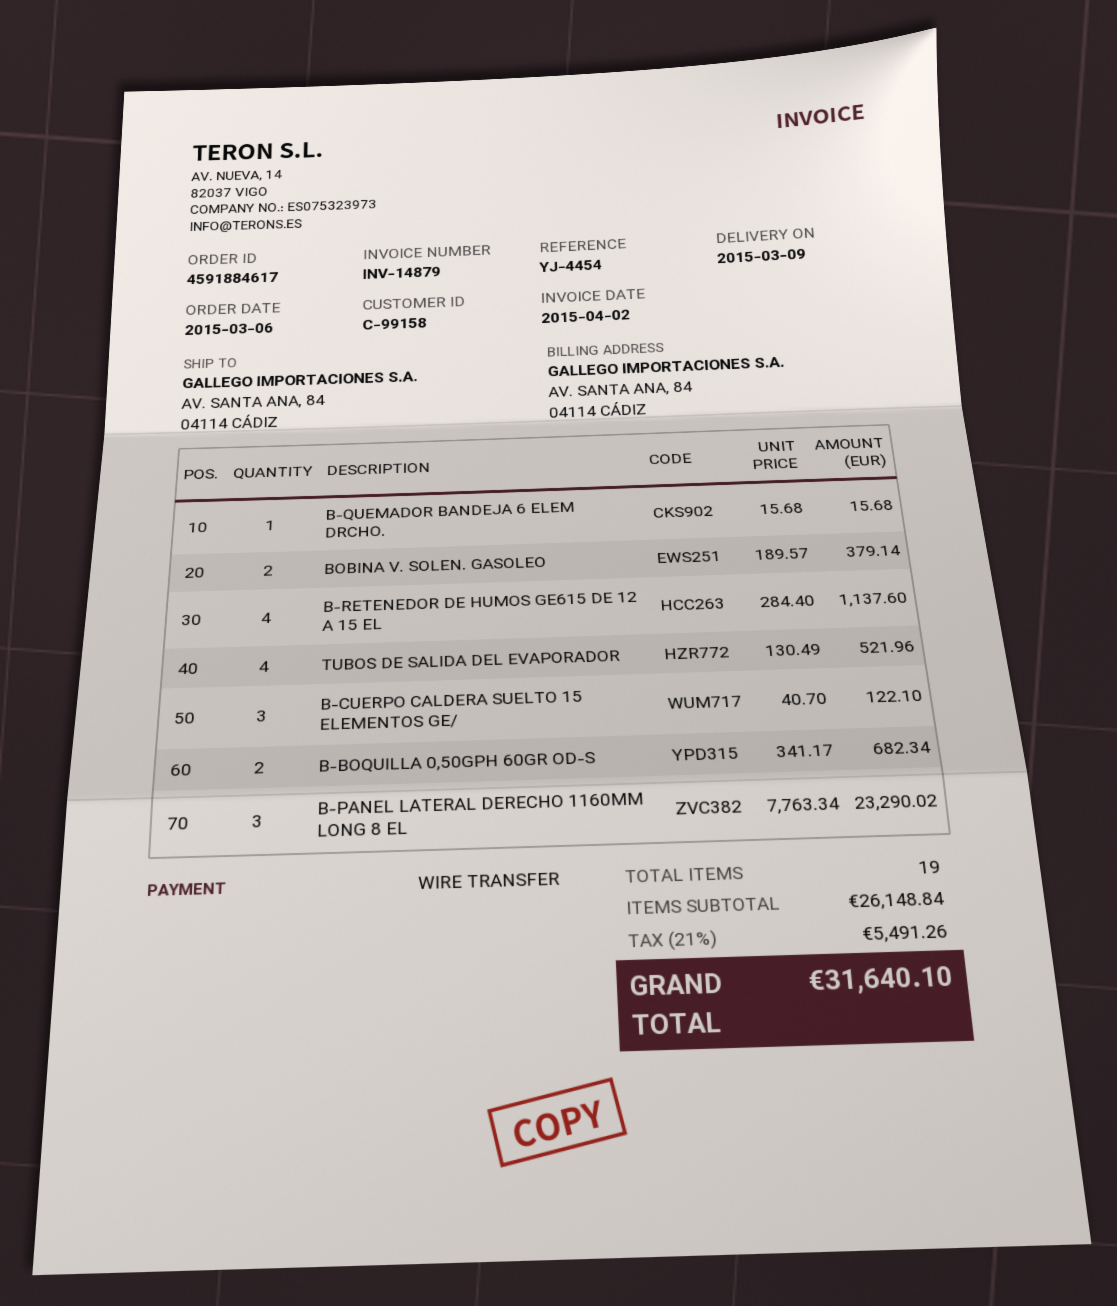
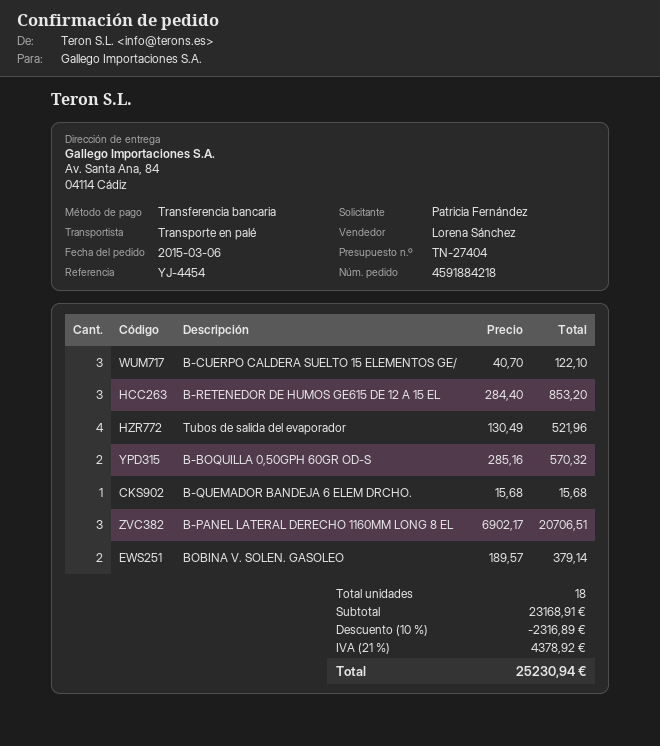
order number: 4591884617 -> 4591884218
B-RETENEDOR DE HUMOS GE615 DE 12 A 15 EL: 4 x 284.40 = 1137.60 -> 3 x 284.40 = 853.20
B-BOQUILLA 0,50GPH 60GR OD-S: 2 x 341.17 = 682.34 -> 2 x 285.16 = 570.32
B-PANEL LATERAL DERECHO 1160MM LONG 8 EL: 3 x 7763.34 = 23290.02 -> 3 x 6902.17 = 20706.51
total quantity: 19 -> 18
subtotal: 26148.84 -> 23168.91
discount: none -> 10% = 2316.89
tax: 21% = 5491.26 -> 21% = 4378.92
total: 31640.10 -> 25230.94

